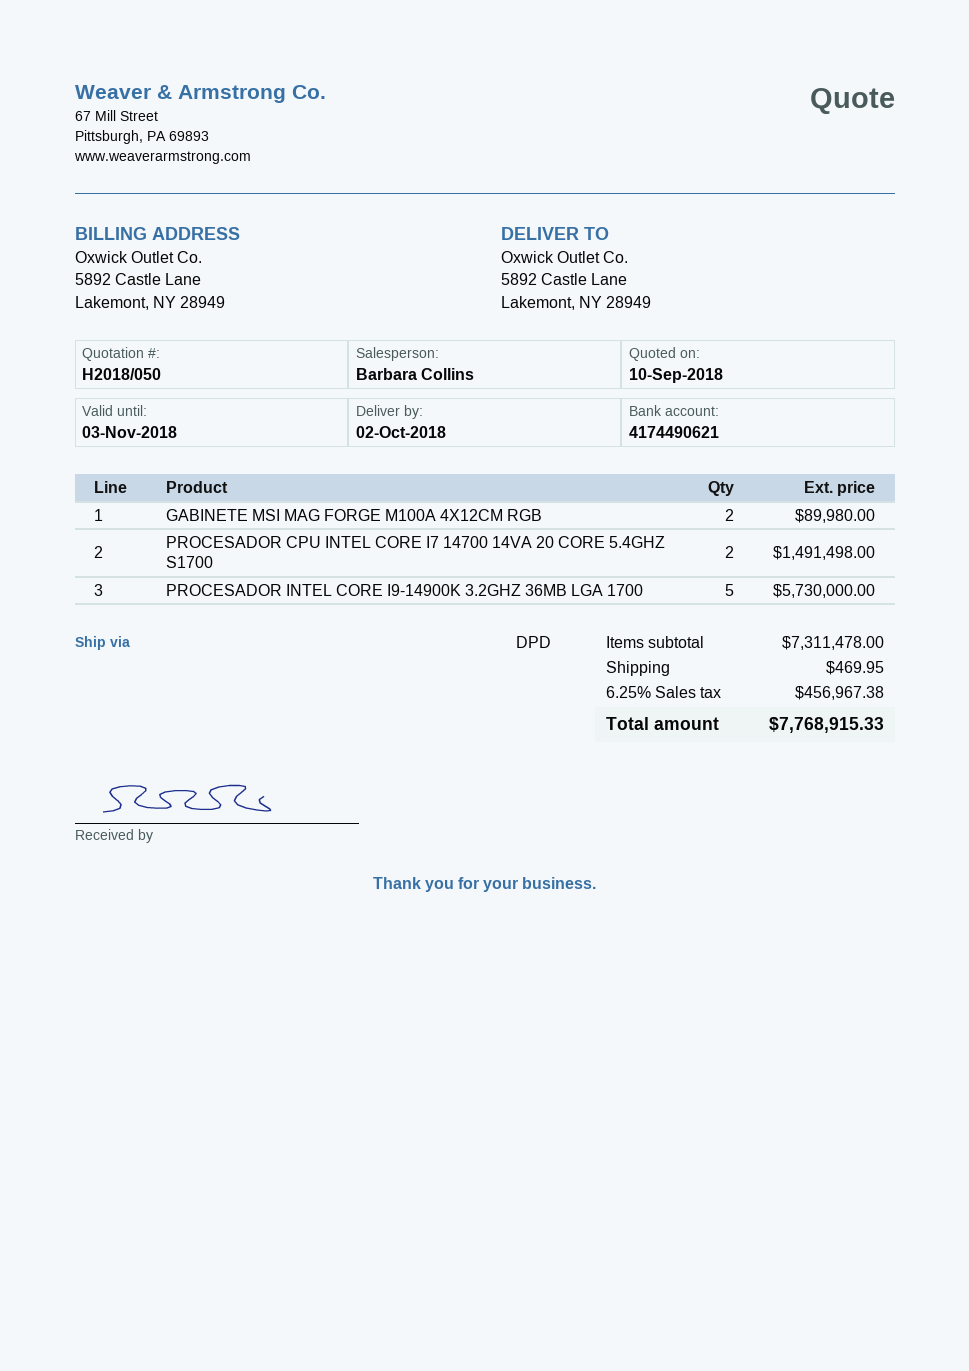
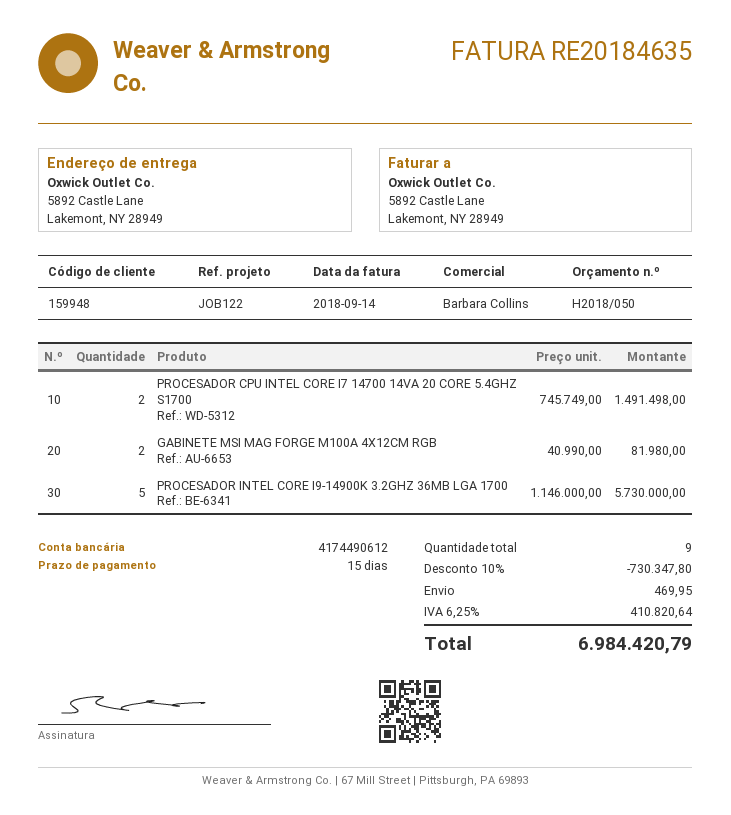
bank account: 4174490621 -> 4174490612
GABINETE MSI MAG FORGE M100A 4X12CM RGB: 2 for 89980.00 -> 2 for 81980.00
discount: none -> 10% = 730347.80
tax: 6.25% = 456967.38 -> 6.25% = 410820.64
total: 7768915.33 -> 6984420.79

